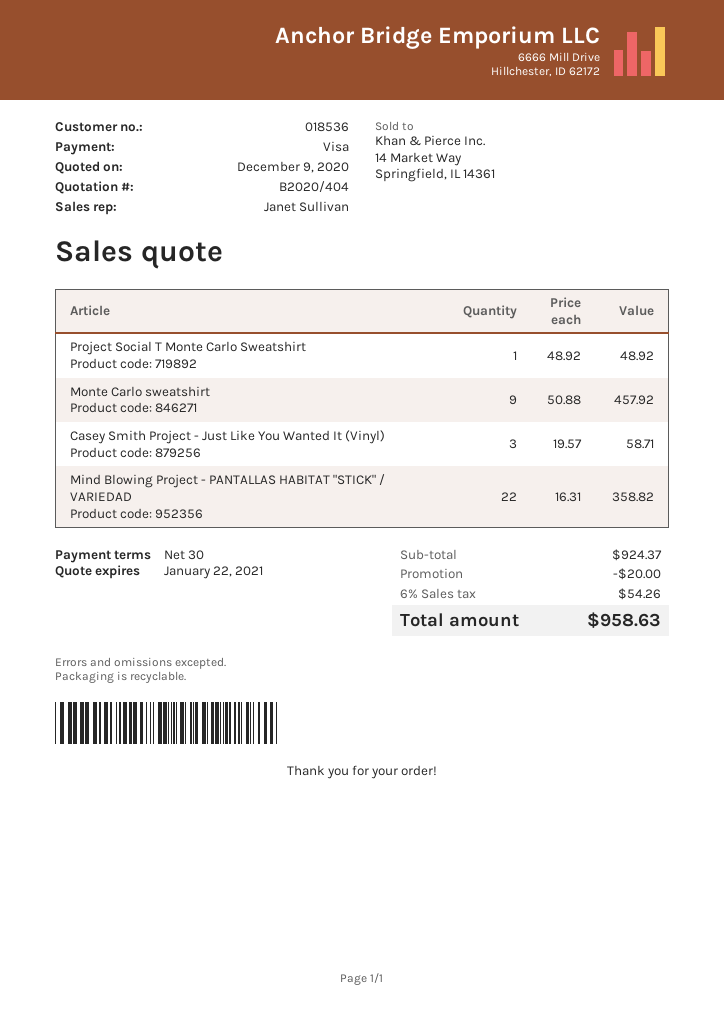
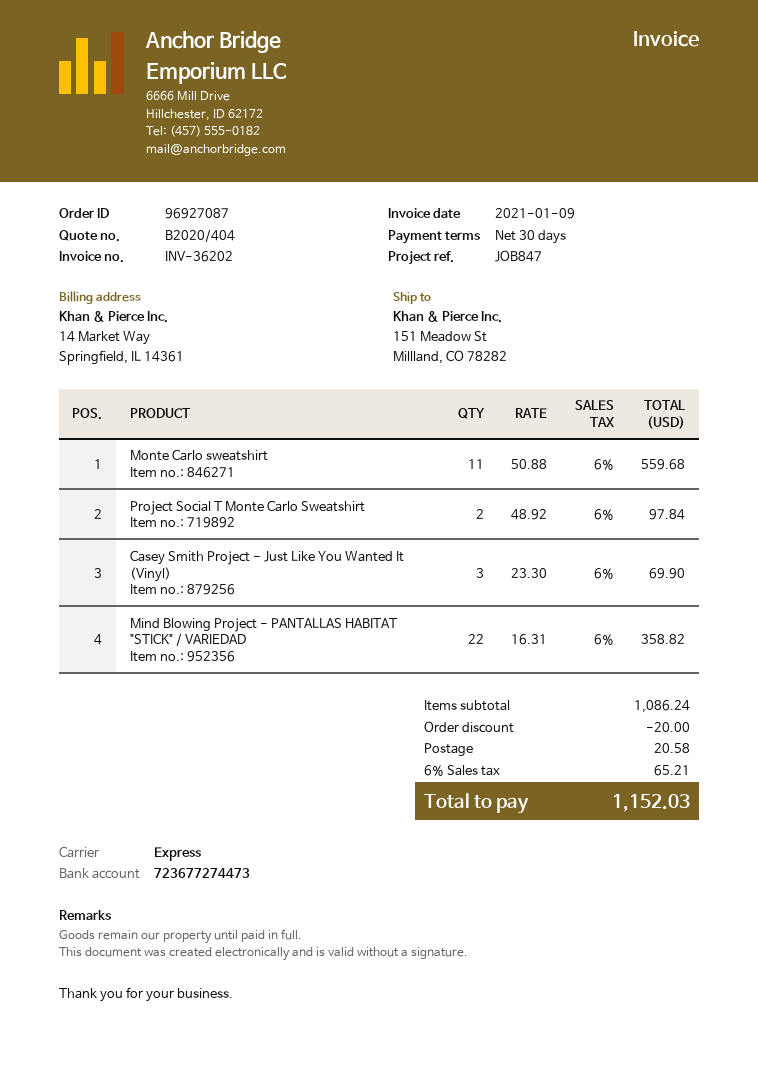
Project Social T Monte Carlo Sweatshirt: 1 x 48.92 = 48.92 -> 2 x 48.92 = 97.84
Monte Carlo sweatshirt: 9 x 50.88 = 457.92 -> 11 x 50.88 = 559.68
Casey Smith Project - Just Like You Wanted It (Vinyl): 3 x 19.57 = 58.71 -> 3 x 23.30 = 69.90
subtotal: 924.37 -> 1086.24
shipping: none -> 20.58
tax: 6% = 54.26 -> 6% = 65.21
total: 958.63 -> 1152.03

